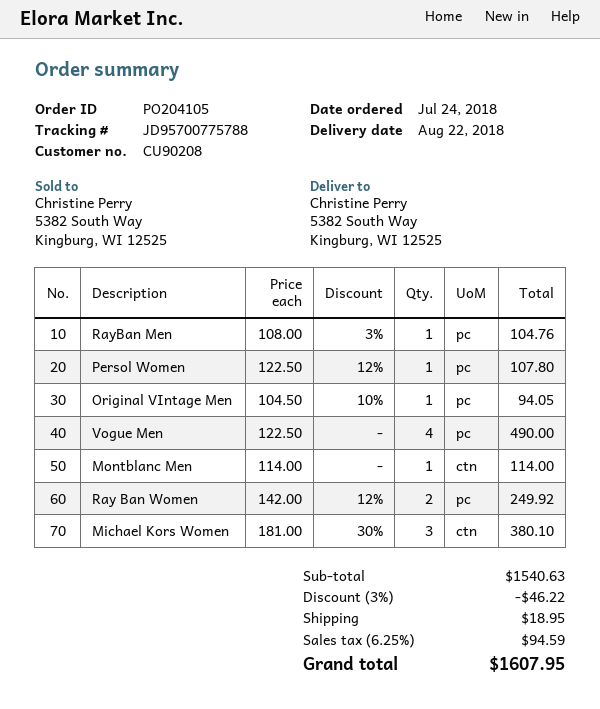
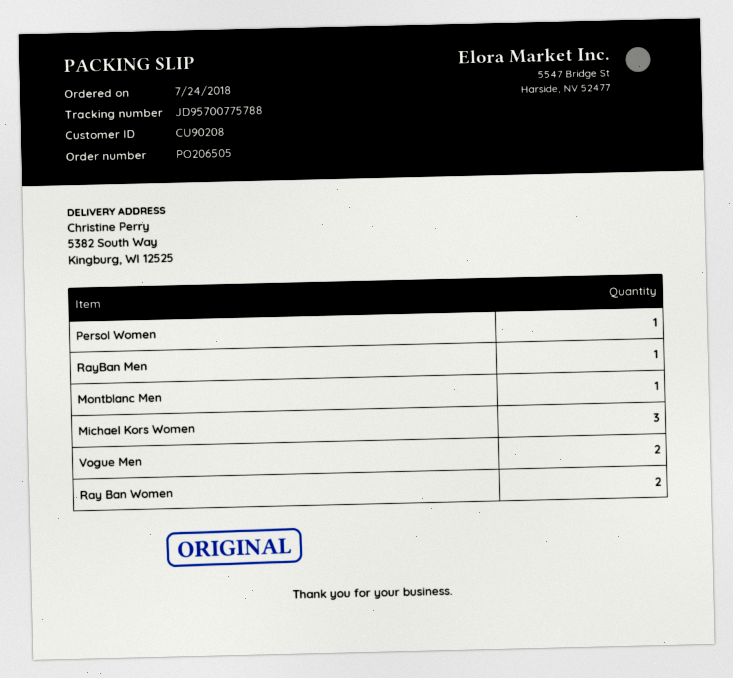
order number: PO204105 -> PO206505
Original VIntage Men: 1 -> none
Vogue Men: 4 -> 2

